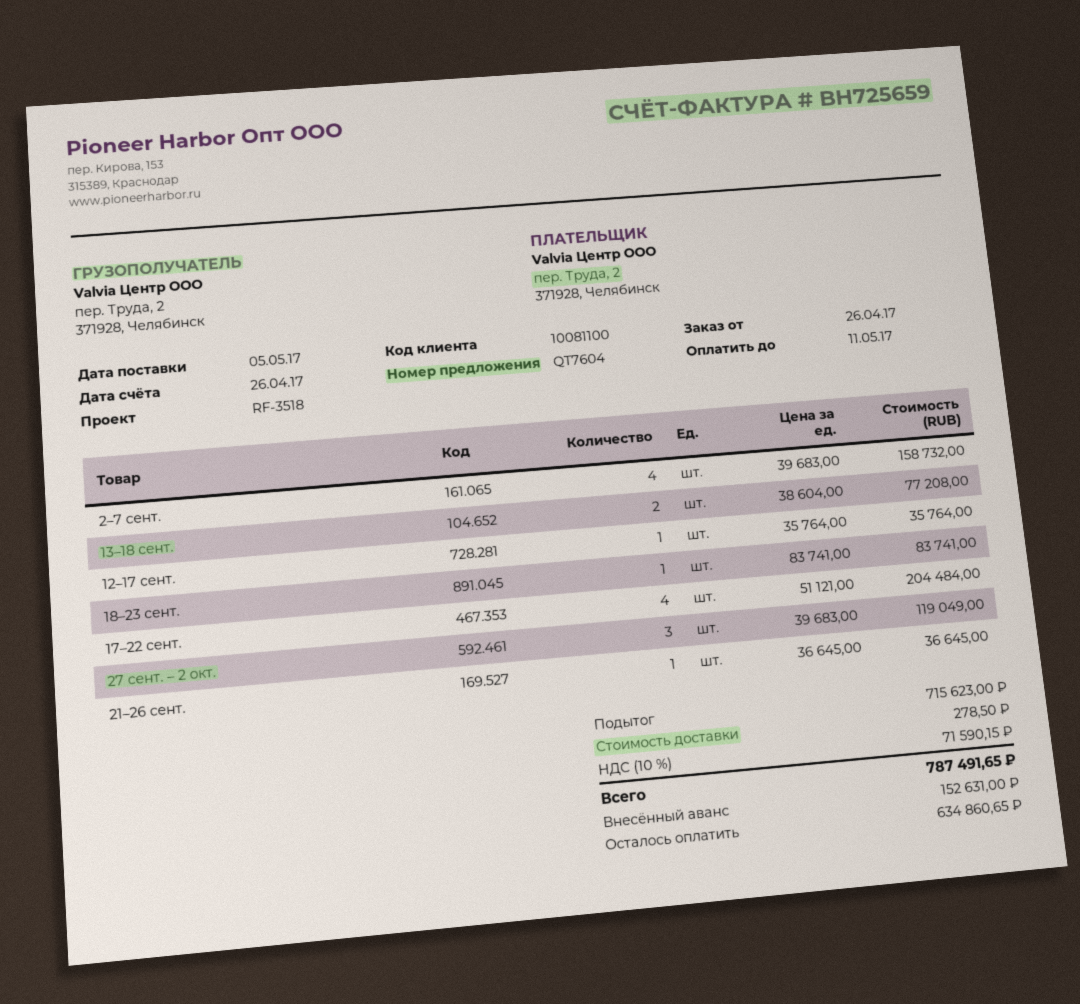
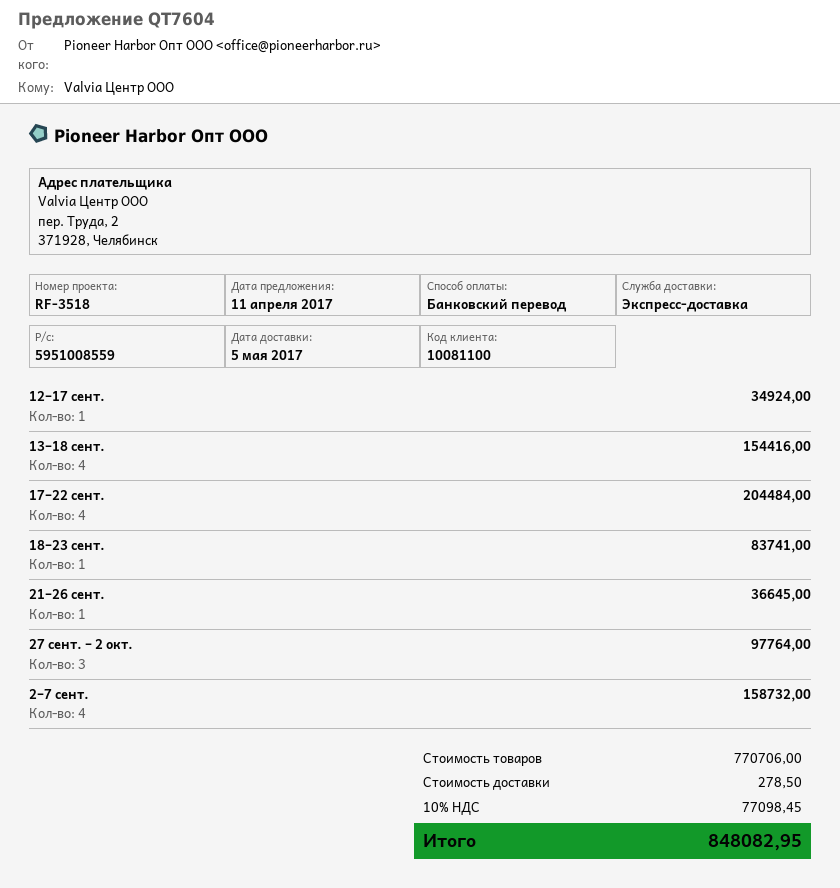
13–18 сент.: 2 for 77208.00 -> 4 for 154416.00
12–17 сент.: 1 for 35764.00 -> 1 for 34924.00
27 сент. – 2 окт.: 3 for 119049.00 -> 3 for 97764.00
subtotal: 715623.00 -> 770706.00
tax: 10% = 71590.15 -> 10% = 77098.45
total: 787491.65 -> 848082.95

